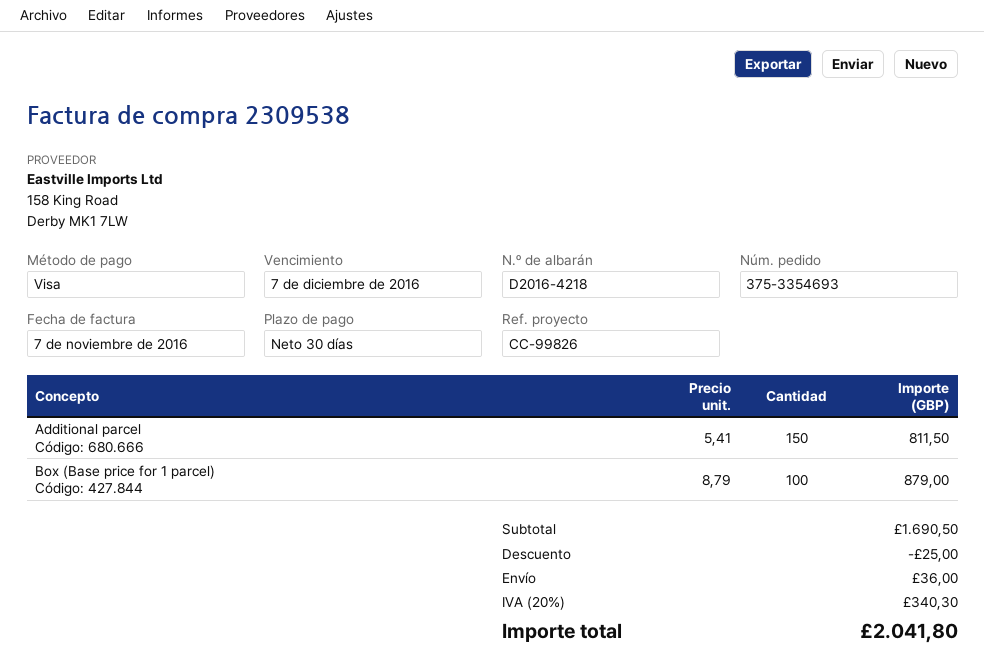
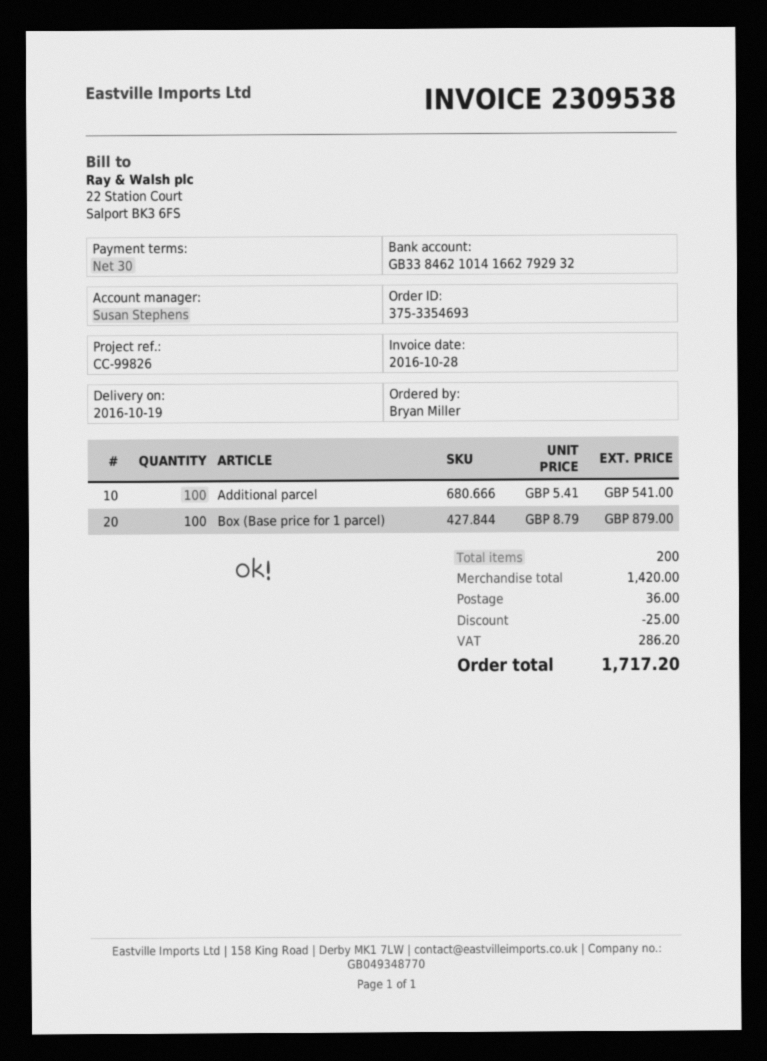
invoice date: 2016-11-07 -> 2016-10-28
Additional parcel: 150 x 5.41 = 811.50 -> 100 x 5.41 = 541.00
subtotal: 1690.50 -> 1420.00
tax: 340.30 -> 286.20
total: 2041.80 -> 1717.20

